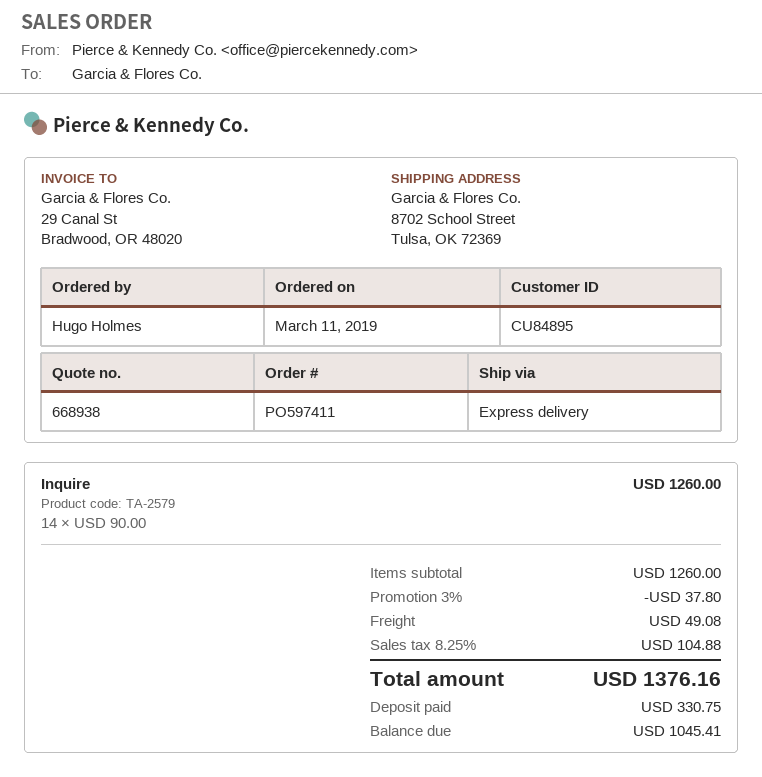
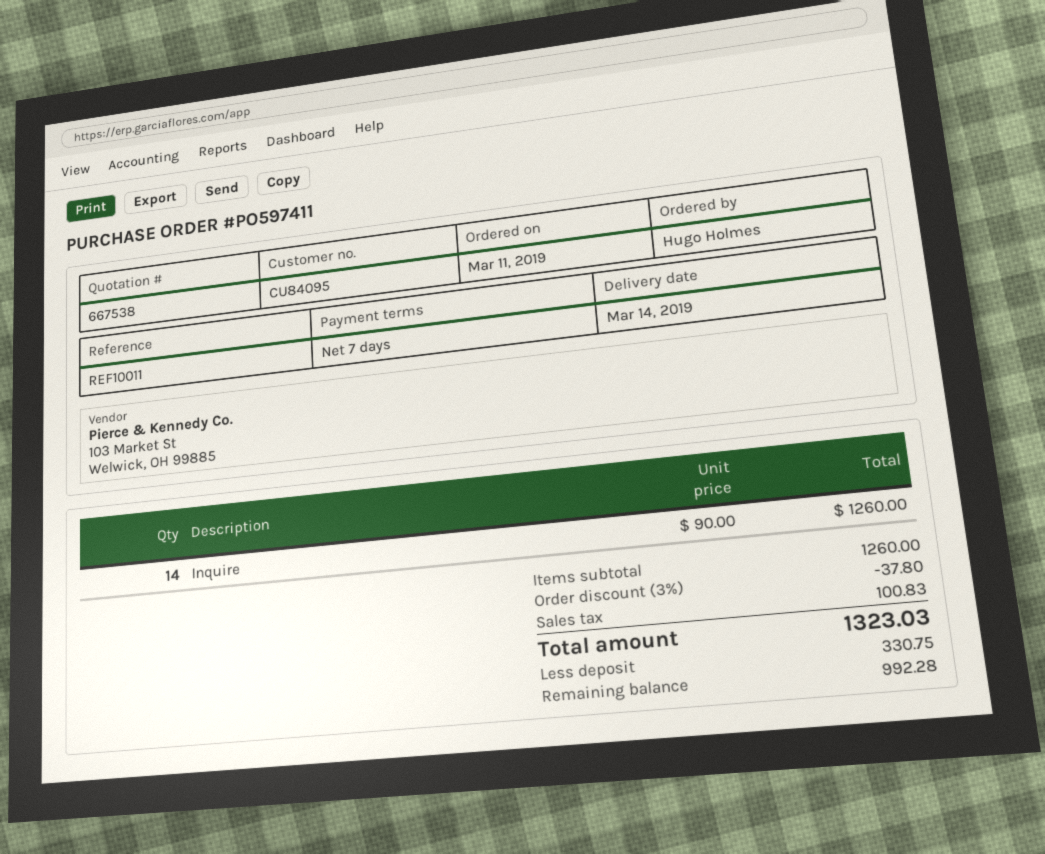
quote number: 668938 -> 667538
customer number: CU84895 -> CU84095
shipping: 49.08 -> none
tax: 104.88 -> 100.83
total: 1376.16 -> 1323.03
balance: 1045.41 -> 992.28

